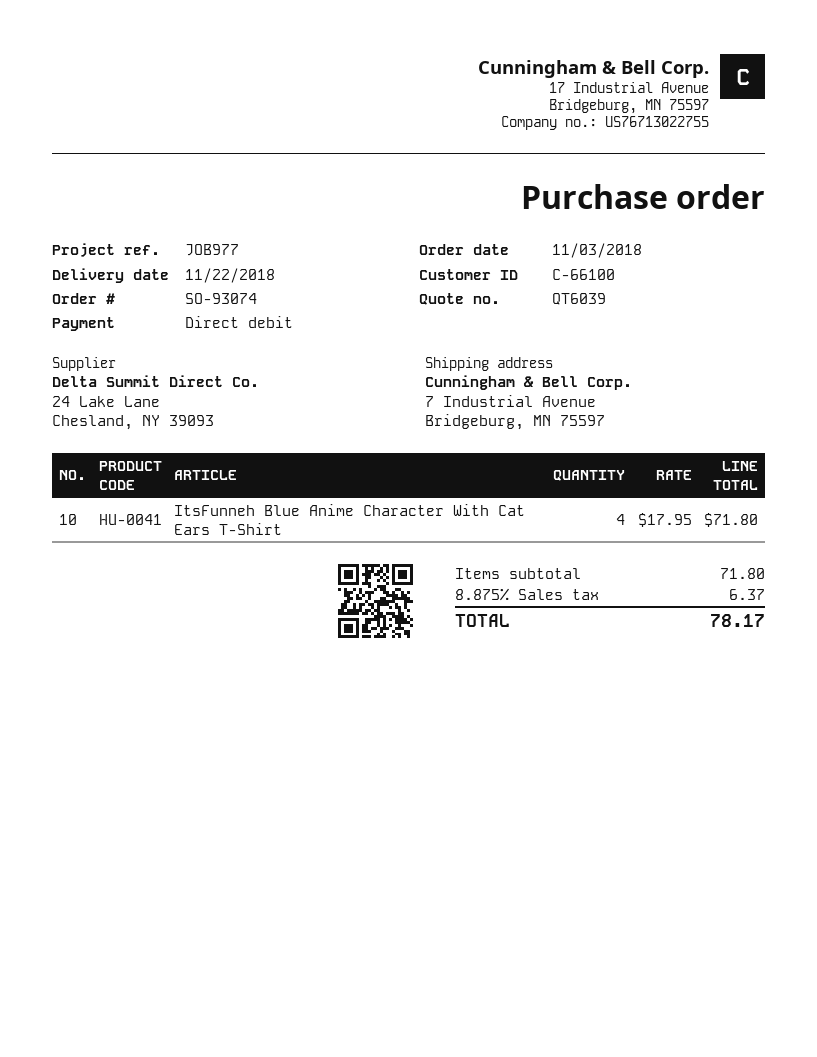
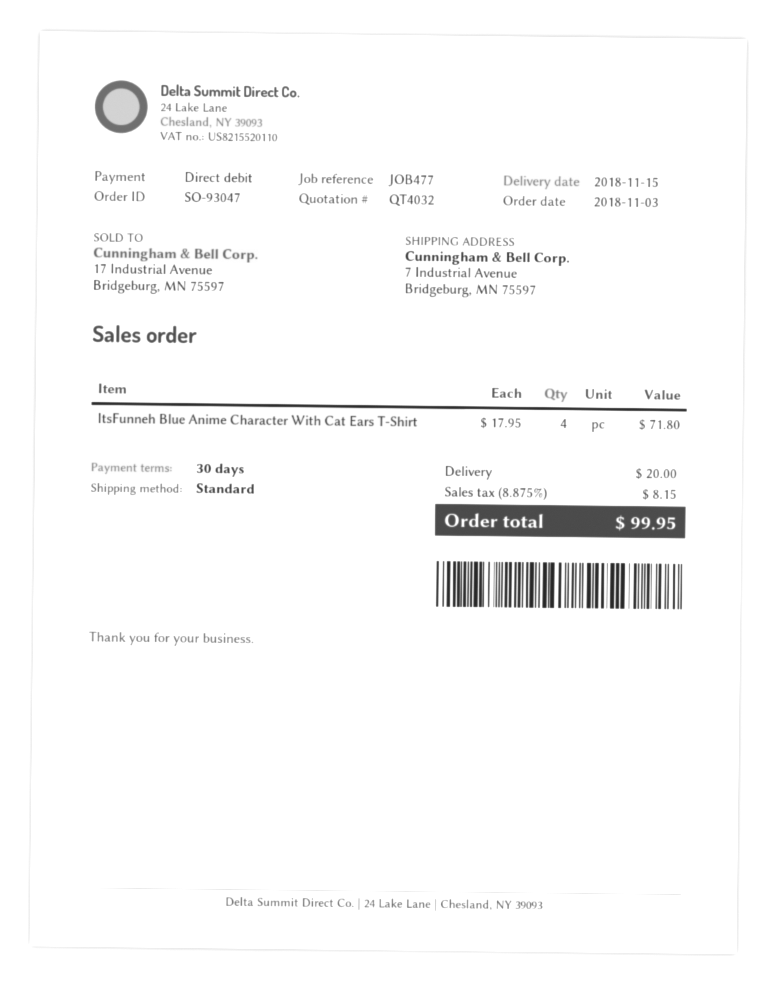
quote number: QT6039 -> QT4032
order number: SO-93074 -> SO-93047
delivery date: 2018-11-22 -> 2018-11-15
reference: JOB977 -> JOB477
shipping: none -> 20.00
tax: 8.875% = 6.37 -> 8.875% = 8.15
total: 78.17 -> 99.95

